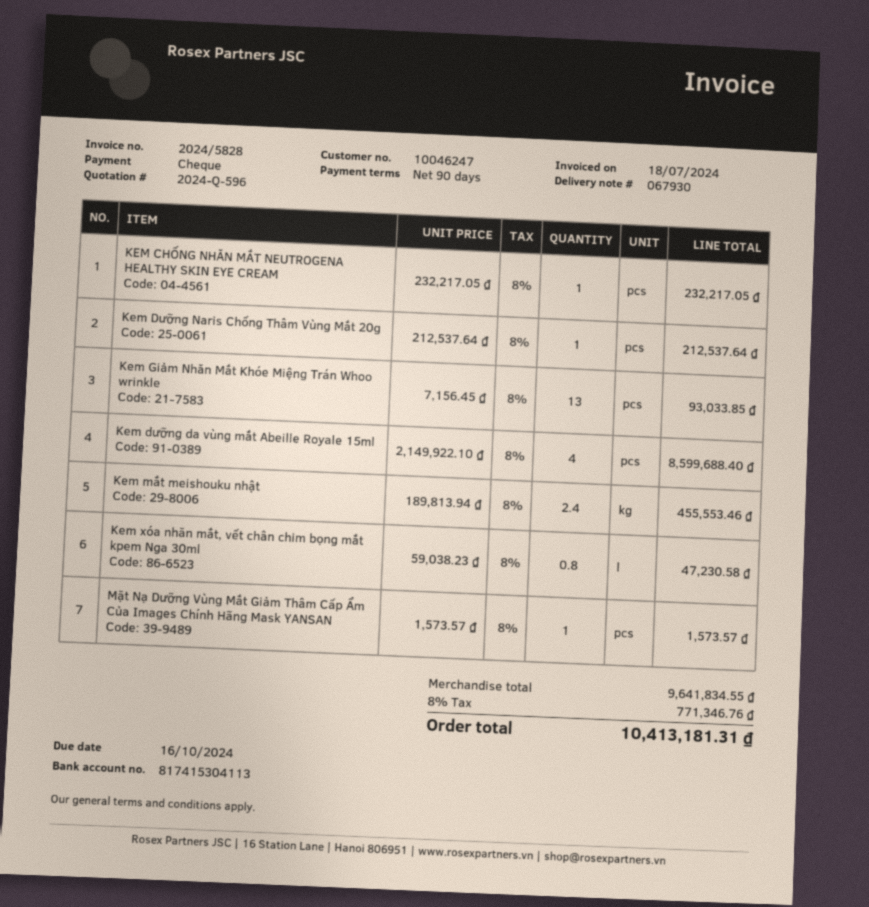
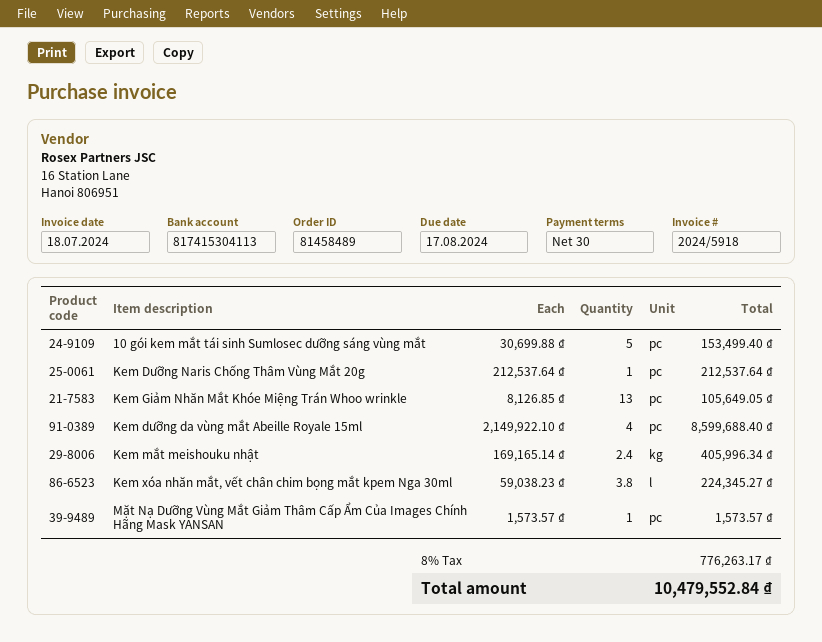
invoice number: 2024/5828 -> 2024/5918
payment terms: 90 days -> 30 days
due date: 2024-10-16 -> 2024-08-17
KEM CHỐNG NHĂN MẮT NEUTROGENA HEALTHY SKIN EYE CREAM: 1 x 232217.05 = 232217.05 -> none
Kem Giảm Nhăn Mắt Khóe Miệng Trán Whoo wrinkle: 13 x 7156.45 = 93033.85 -> 13 x 8126.85 = 105649.05
Kem mắt meishouku nhật: 2.4 x 189813.94 = 455553.46 -> 2.4 x 169165.14 = 405996.34
Kem xóa nhăn mắt, vết chân chim bọng mắt kpem Nga 30ml: 0.8 x 59038.23 = 47230.58 -> 3.8 x 59038.23 = 224345.27
10 gói kem mắt tái sinh Sumlosec dưỡng sáng vùng mắt: none -> 5 x 30699.88 = 153499.40
tax: 8% = 771346.76 -> 8% = 776263.17
total: 10413181.31 -> 10479552.84

